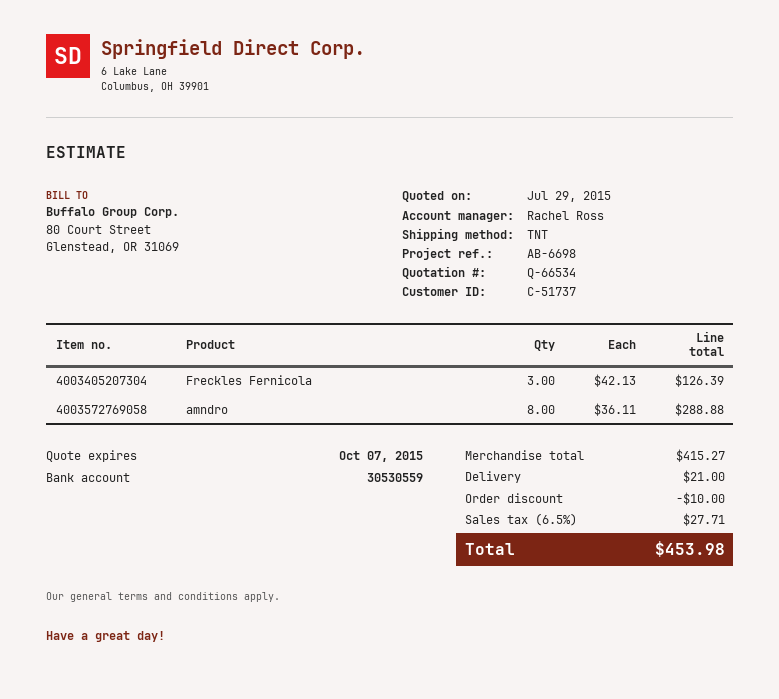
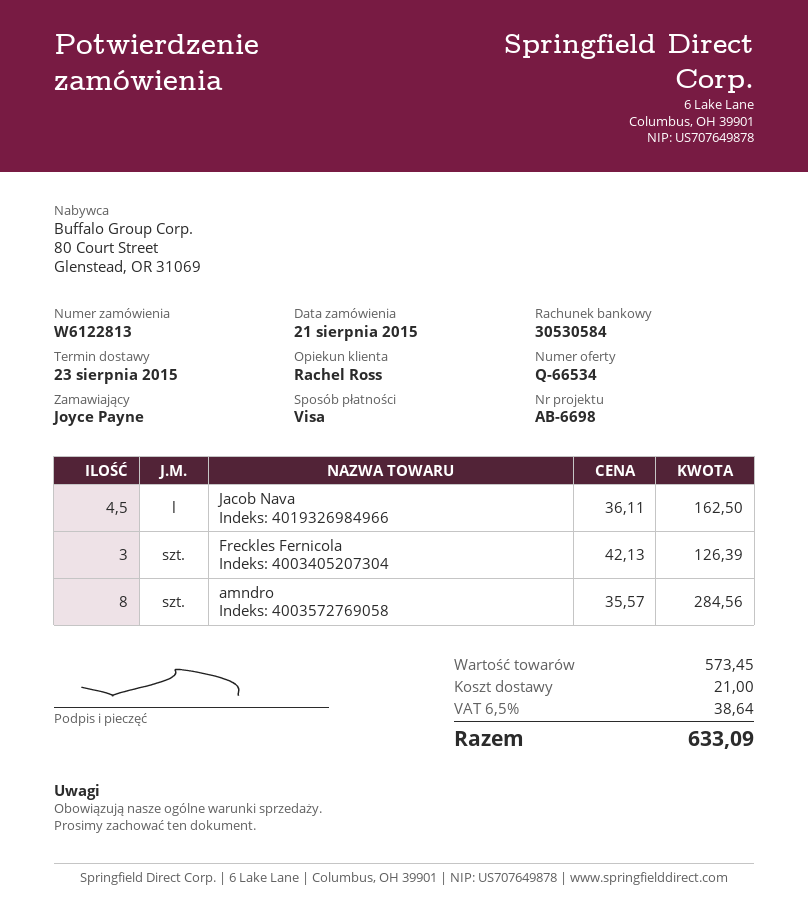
bank account: 30530559 -> 30530584
amndro: 8 x 36.11 = 288.88 -> 8 x 35.57 = 284.56
Jacob Nava: none -> 4.5 x 36.11 = 162.50
subtotal: 415.27 -> 573.45
discount: 10.00 -> none
tax: 6.5% = 27.71 -> 6.5% = 38.64
total: 453.98 -> 633.09

